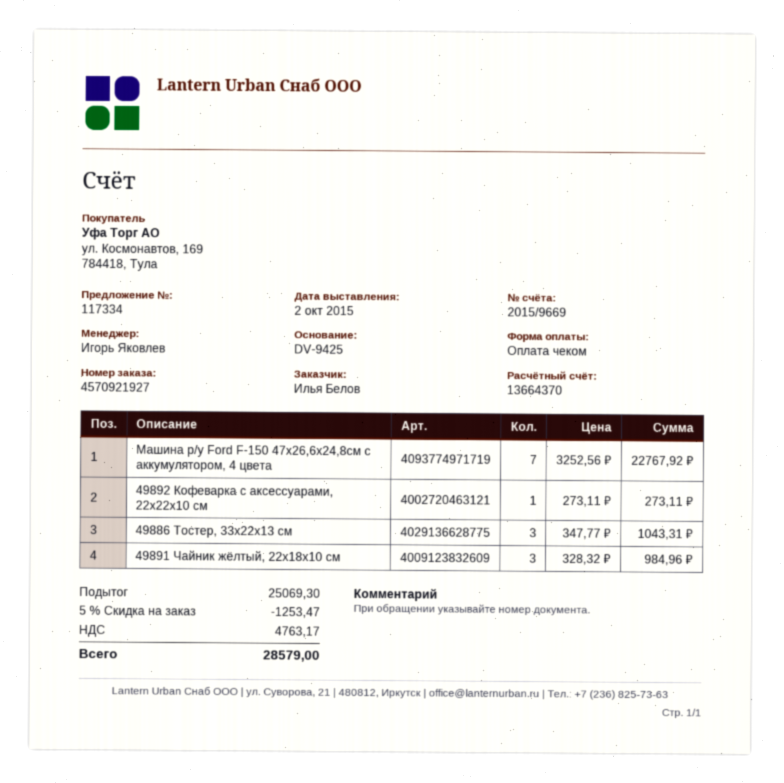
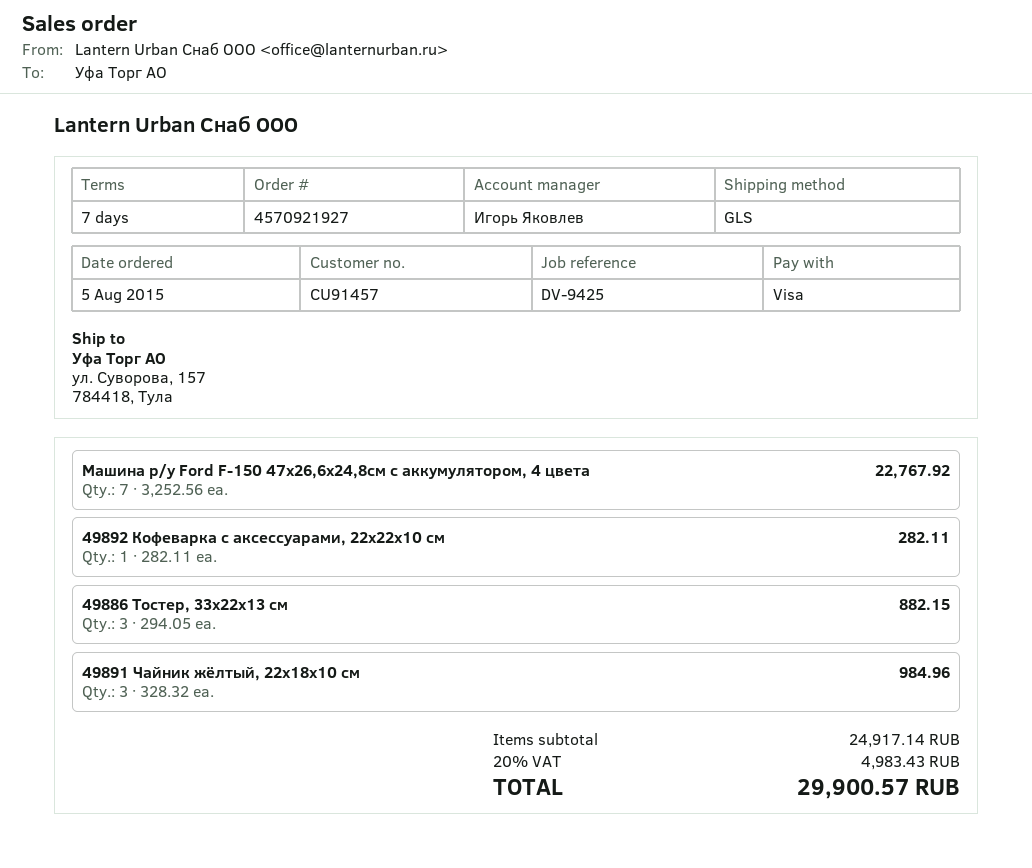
payment method: cheque -> Visa
49892 Кофеварка с аксессуарами, 22х22х10 см: 1 x 273.11 = 273.11 -> 1 x 282.11 = 282.11
49886 Тостер, 33х22х13 см: 3 x 347.77 = 1043.31 -> 3 x 294.05 = 882.15
subtotal: 25069.30 -> 24917.14
discount: 5% = 1253.47 -> none
tax: 4763.17 -> 4983.43
total: 28579.00 -> 29900.57

